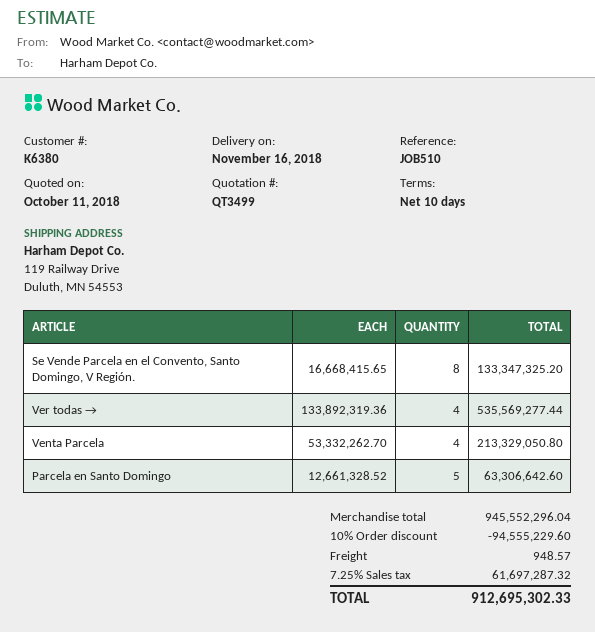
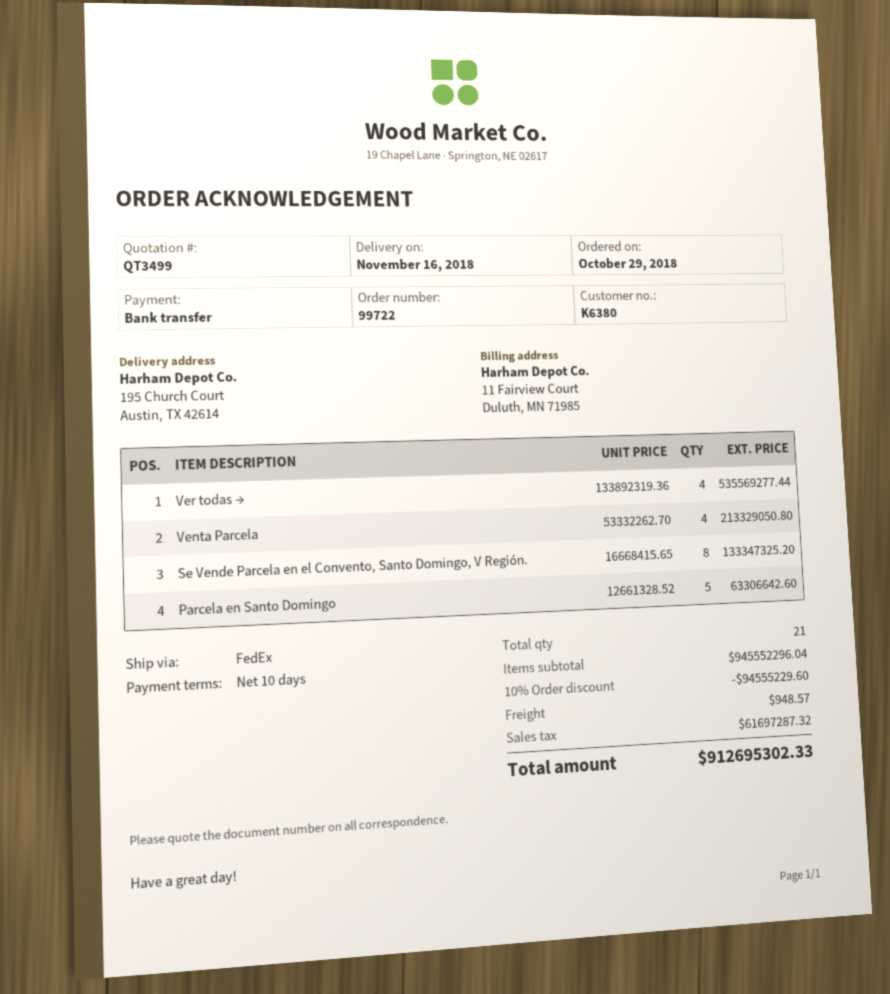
ship to: 119 Railway Drive, Duluth, MN 54553 -> 195 Church Court, Austin, TX 42614

